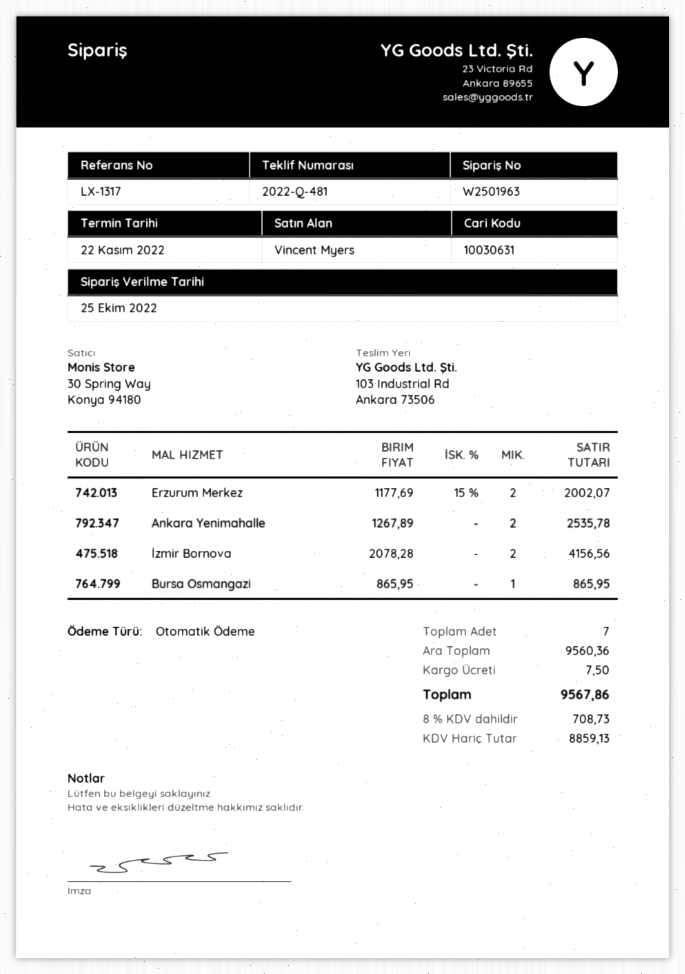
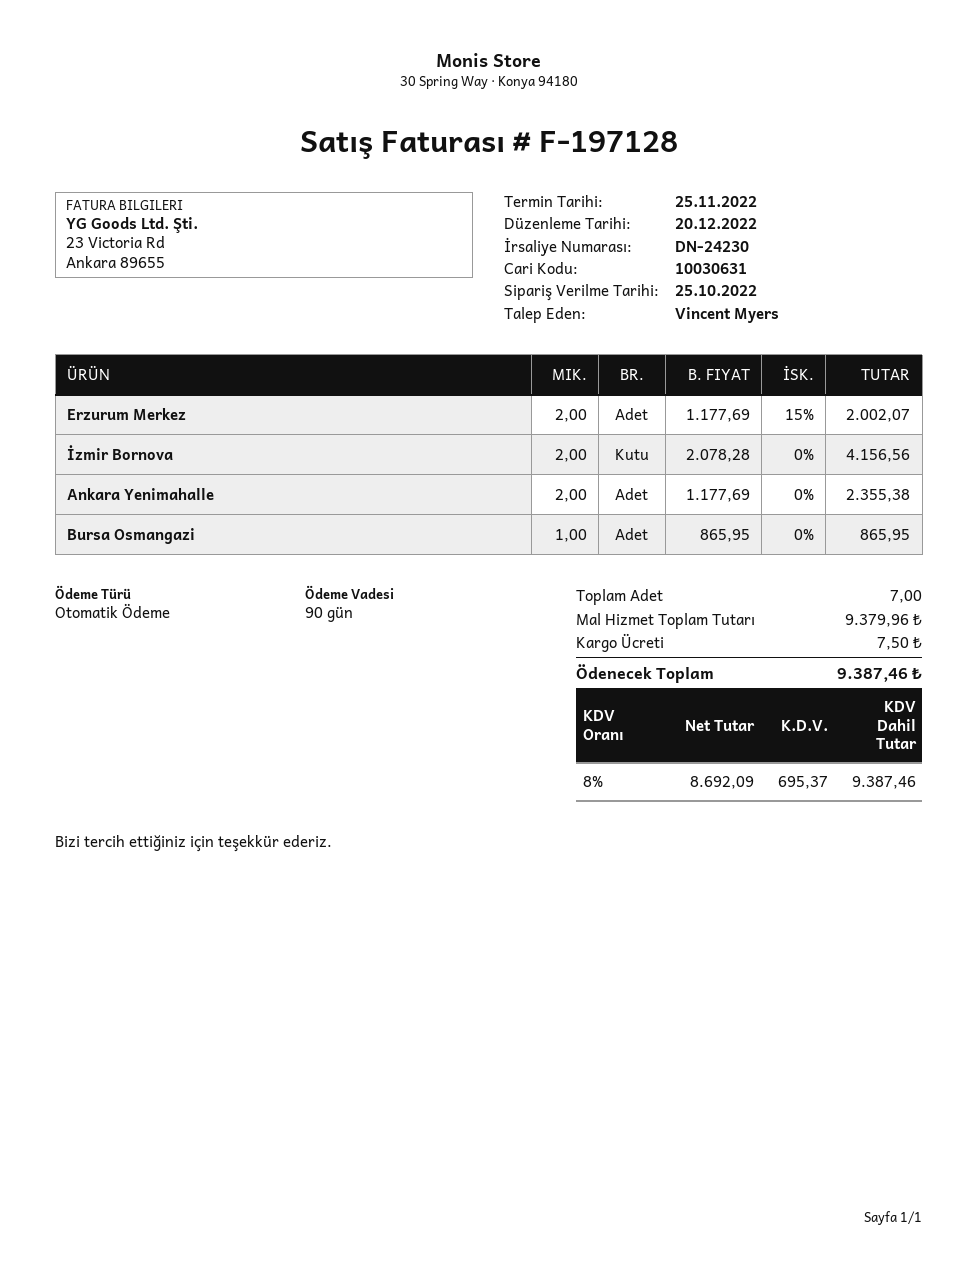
delivery date: 2022-11-22 -> 2022-11-25
Ankara Yenimahalle: 2 x 1267.89 = 2535.78 -> 2 x 1177.69 = 2355.38
subtotal: 9560.36 -> 9379.96
net: 8859.13 -> 8692.09
tax: 8% = 708.73 -> 8% = 695.37
total: 9567.86 -> 9387.46

